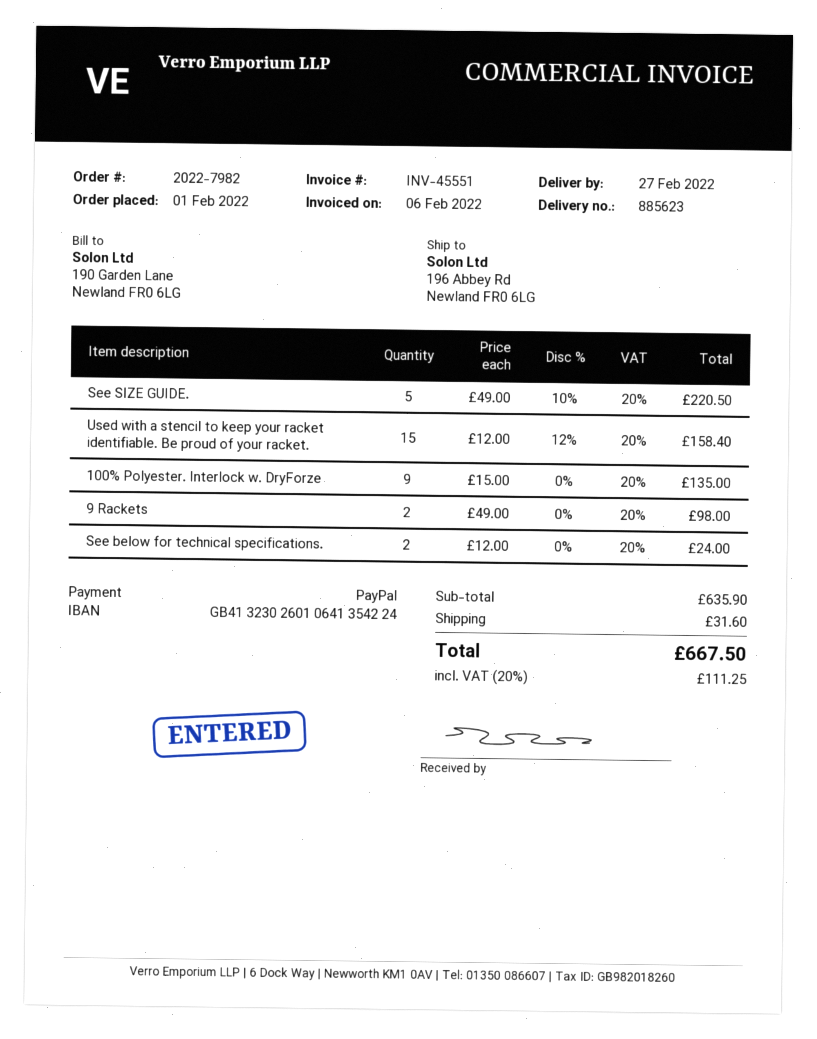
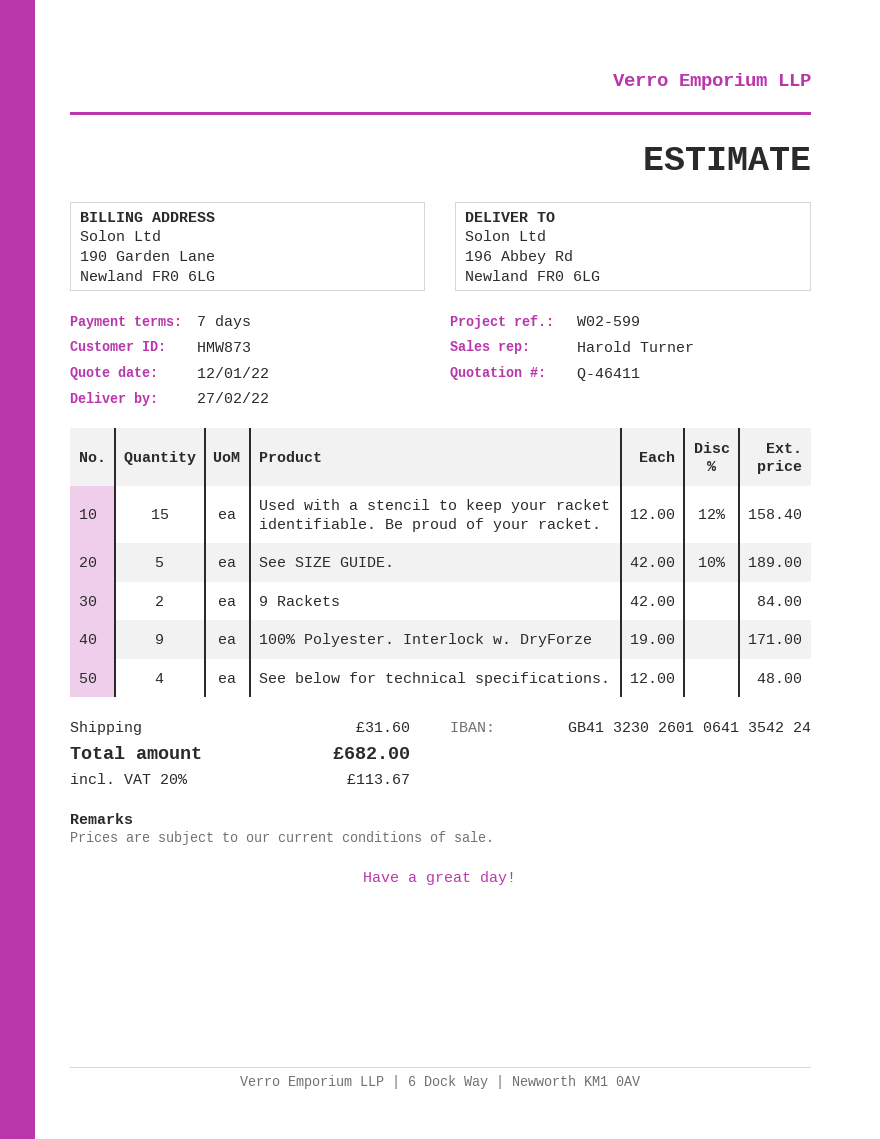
See SIZE GUIDE.: 5 x 49.00 - 10% = 220.50 -> 5 x 42.00 - 10% = 189.00
100% Polyester. Interlock w. DryForze: 9 x 15.00 = 135.00 -> 9 x 19.00 = 171.00
9 Rackets: 2 x 49.00 = 98.00 -> 2 x 42.00 = 84.00
See below for technical specifications.: 2 x 12.00 = 24.00 -> 4 x 12.00 = 48.00
tax: 20% = 111.25 -> 20% = 113.67
total: 667.50 -> 682.00

